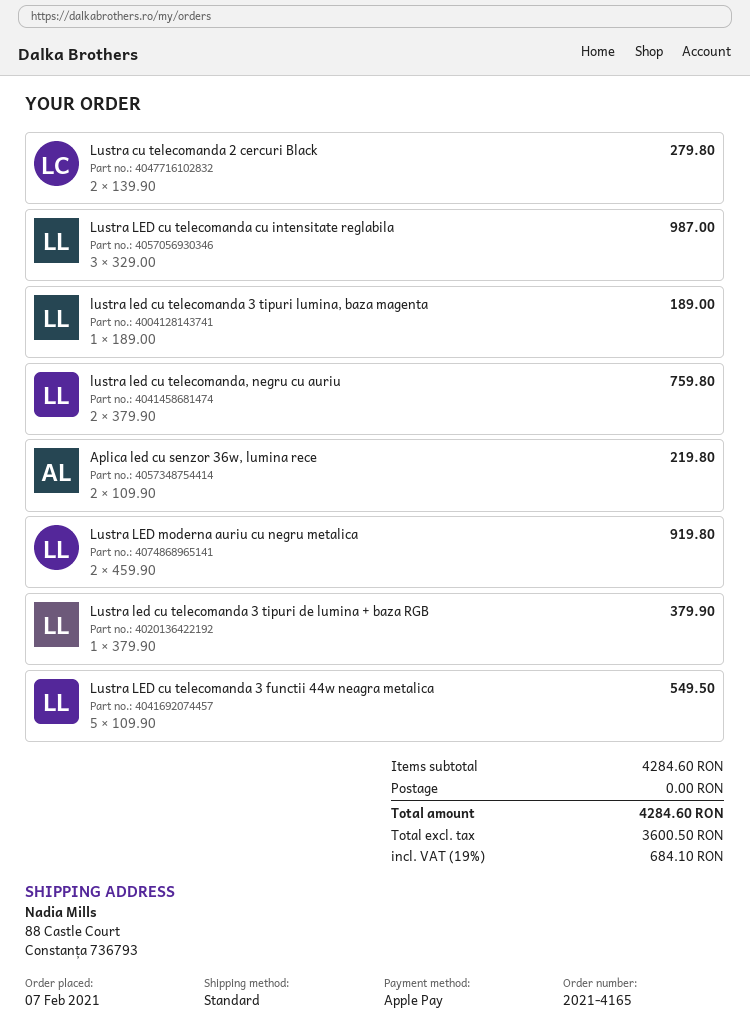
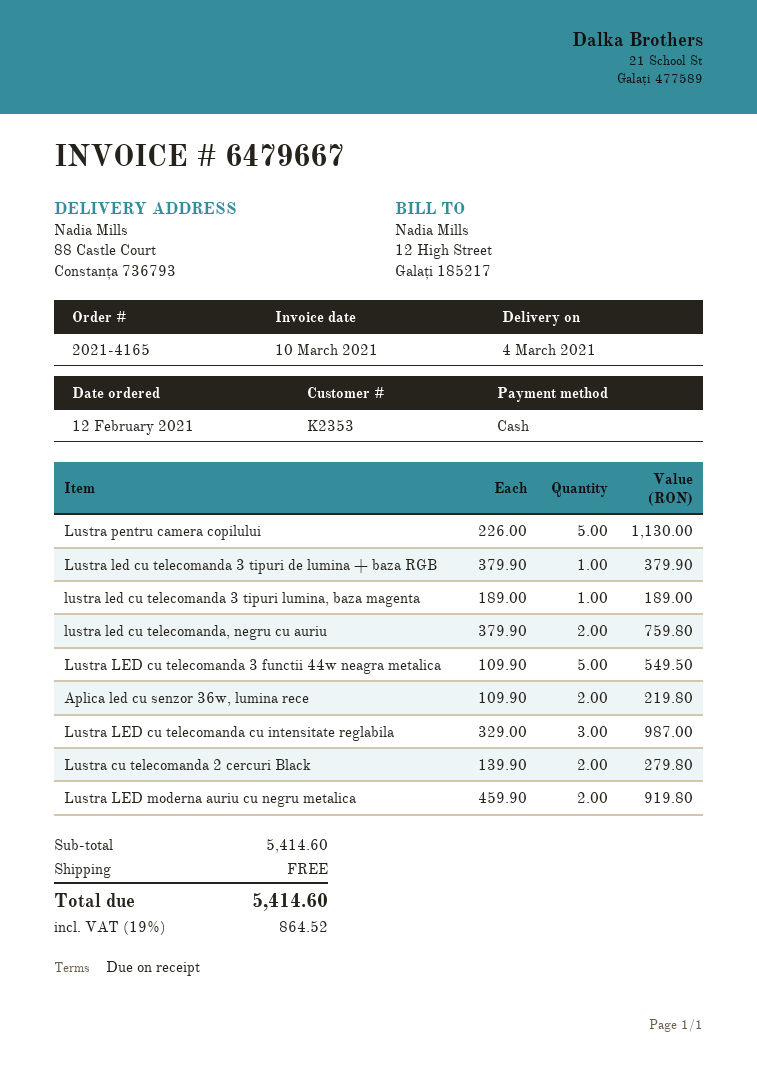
order date: 2021-02-07 -> 2021-02-12
payment method: Apple Pay -> cash
Lustra pentru camera copilului: none -> 5 x 226.00 = 1130.00
subtotal: 4284.60 -> 5414.60
tax: 19% = 684.10 -> 19% = 864.52
total: 4284.60 -> 5414.60

